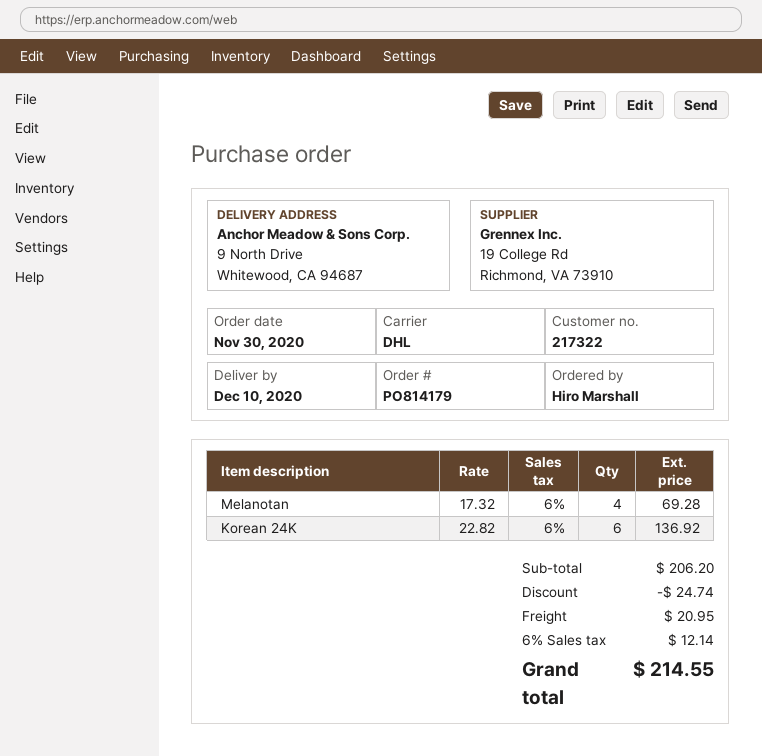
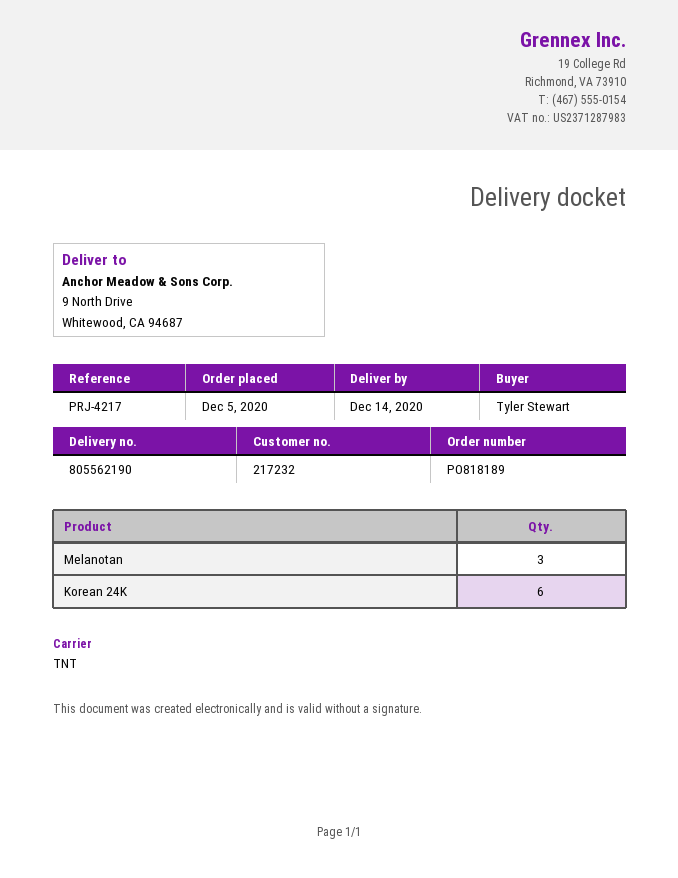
order number: PO814179 -> PO818189
order date: 2020-11-30 -> 2020-12-05
delivery date: 2020-12-10 -> 2020-12-14
customer number: 217322 -> 217232
ordered by: Hiro Marshall -> Tyler Stewart
shipping method: DHL -> TNT
Melanotan: 4 -> 3

